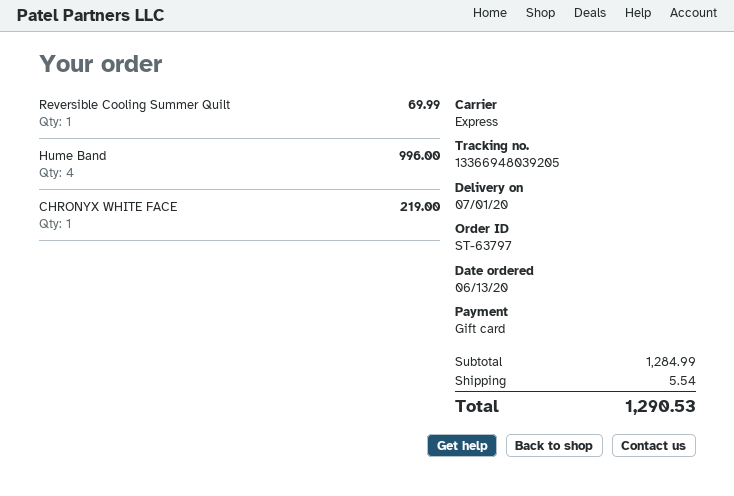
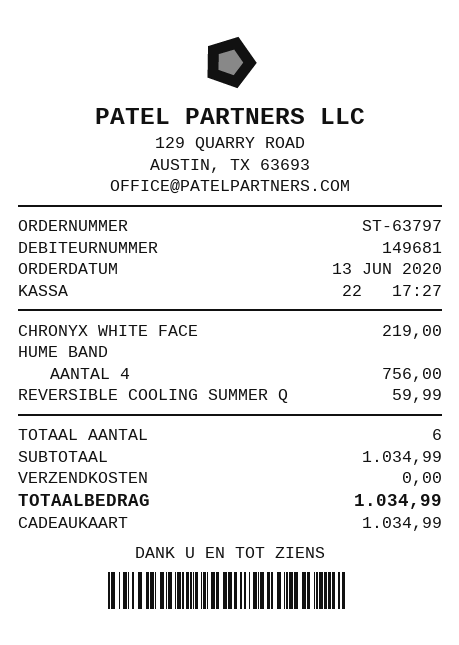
Reversible Cooling Summer Quilt: 1 for 69.99 -> 1 for 59.99
Hume Band: 4 for 996.00 -> 4 for 756.00
subtotal: 1284.99 -> 1034.99
shipping: 5.54 -> 0.00
total: 1290.53 -> 1034.99

